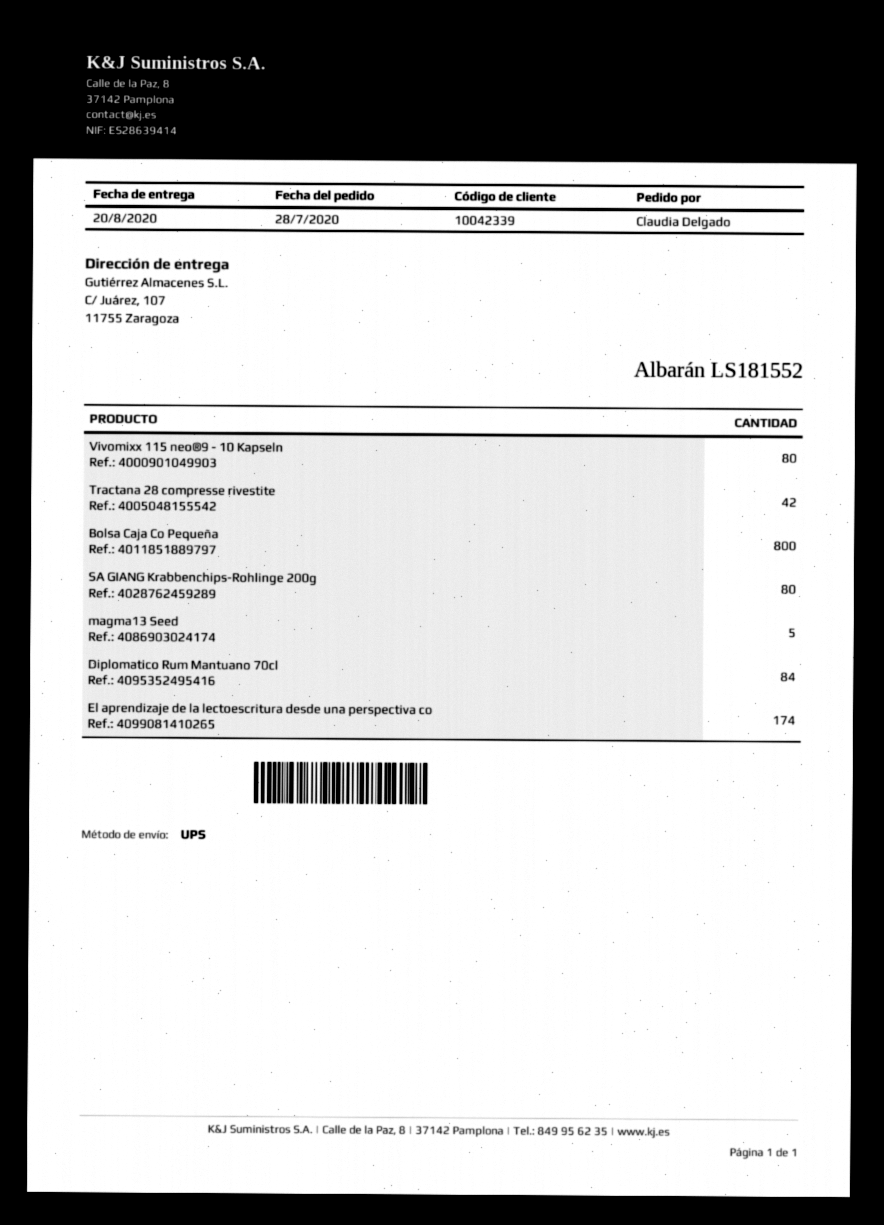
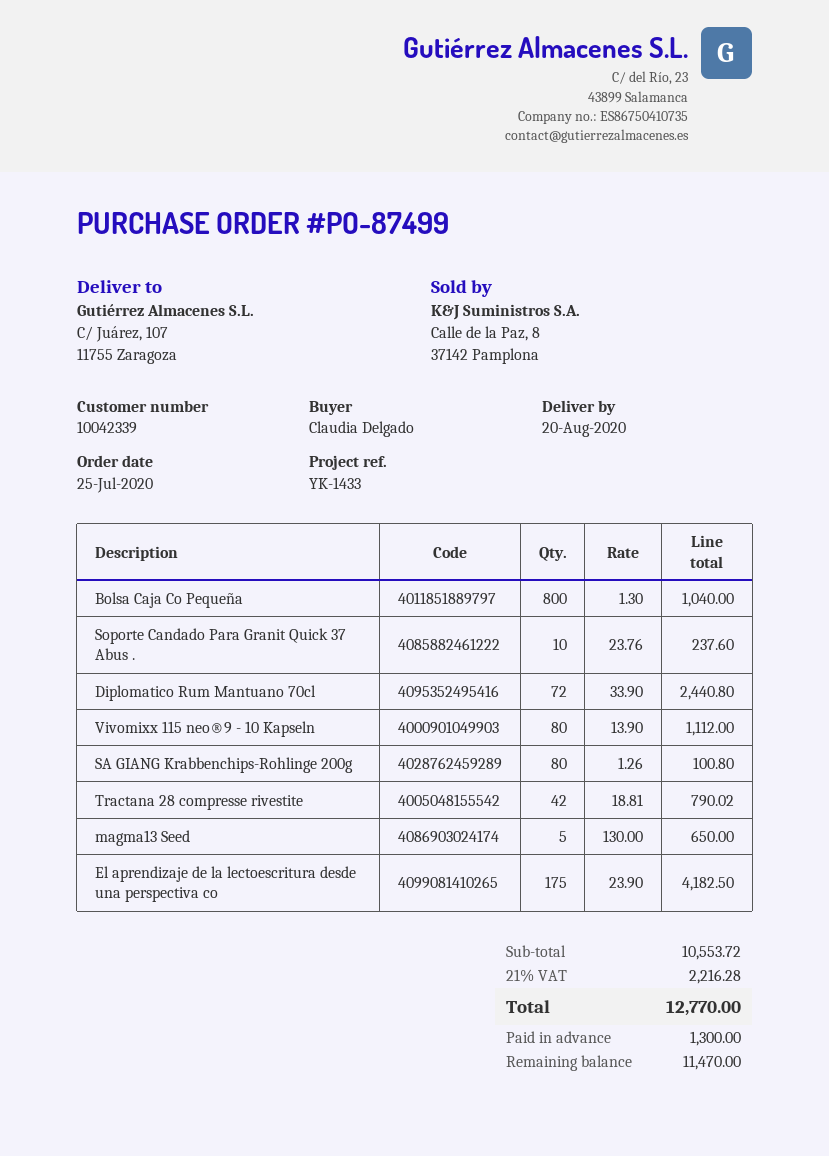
order date: 2020-07-28 -> 2020-07-25
Diplomatico Rum Mantuano 70cl: 84 -> 72
El aprendizaje de la lectoescritura desde una perspectiva co: 174 -> 175
Soporte Candado Para Granit Quick 37 Abus .: none -> 10

